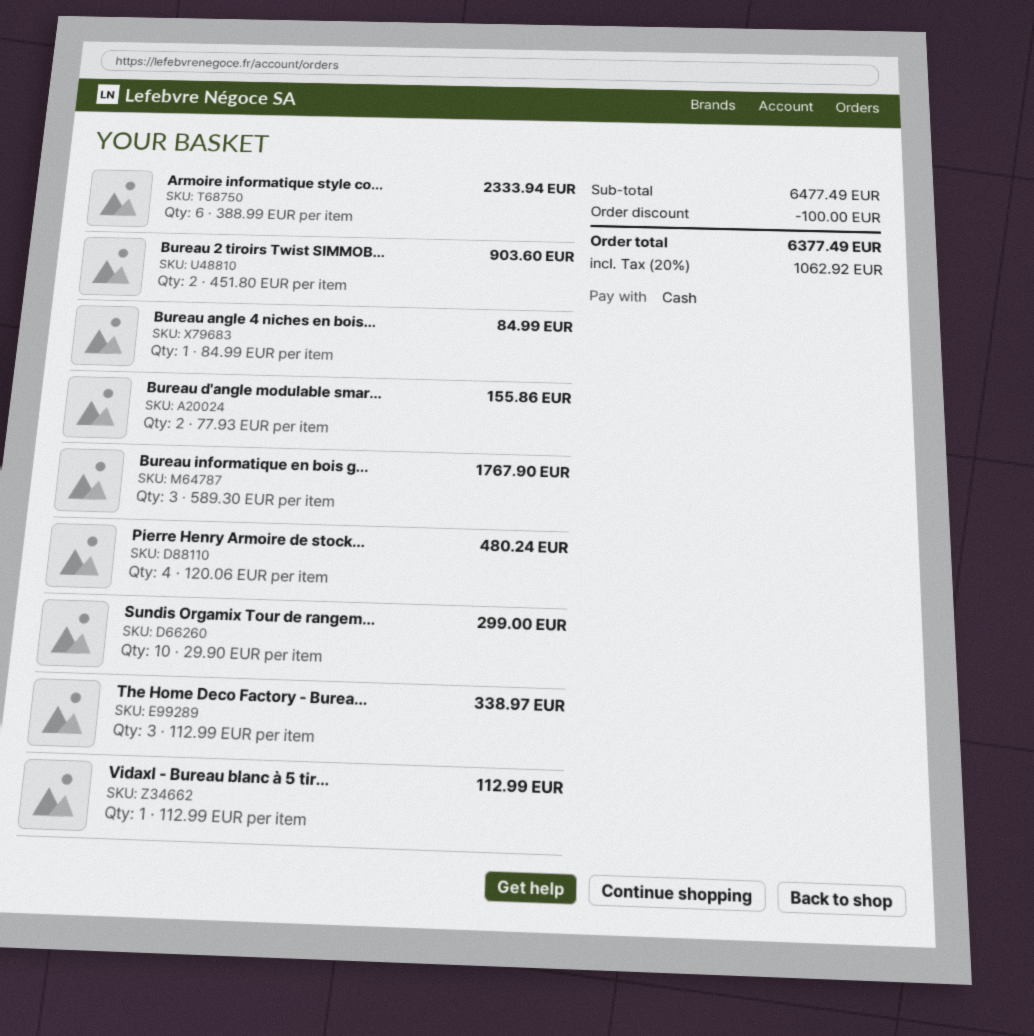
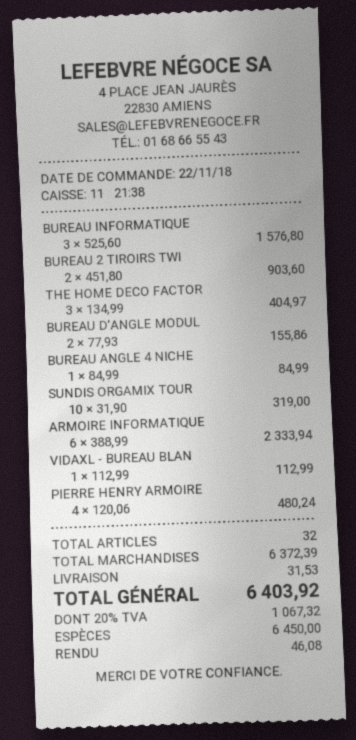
Bureau informatique en bois g...: 3 x 589.30 = 1767.90 -> 3 x 525.60 = 1576.80
Sundis Orgamix Tour de rangem...: 10 x 29.90 = 299.00 -> 10 x 31.90 = 319.00
The Home Deco Factory - Burea...: 3 x 112.99 = 338.97 -> 3 x 134.99 = 404.97
subtotal: 6477.49 -> 6372.39
discount: 100.00 -> none
shipping: none -> 31.53
tax: 20% = 1062.92 -> 20% = 1067.32
total: 6377.49 -> 6403.92

